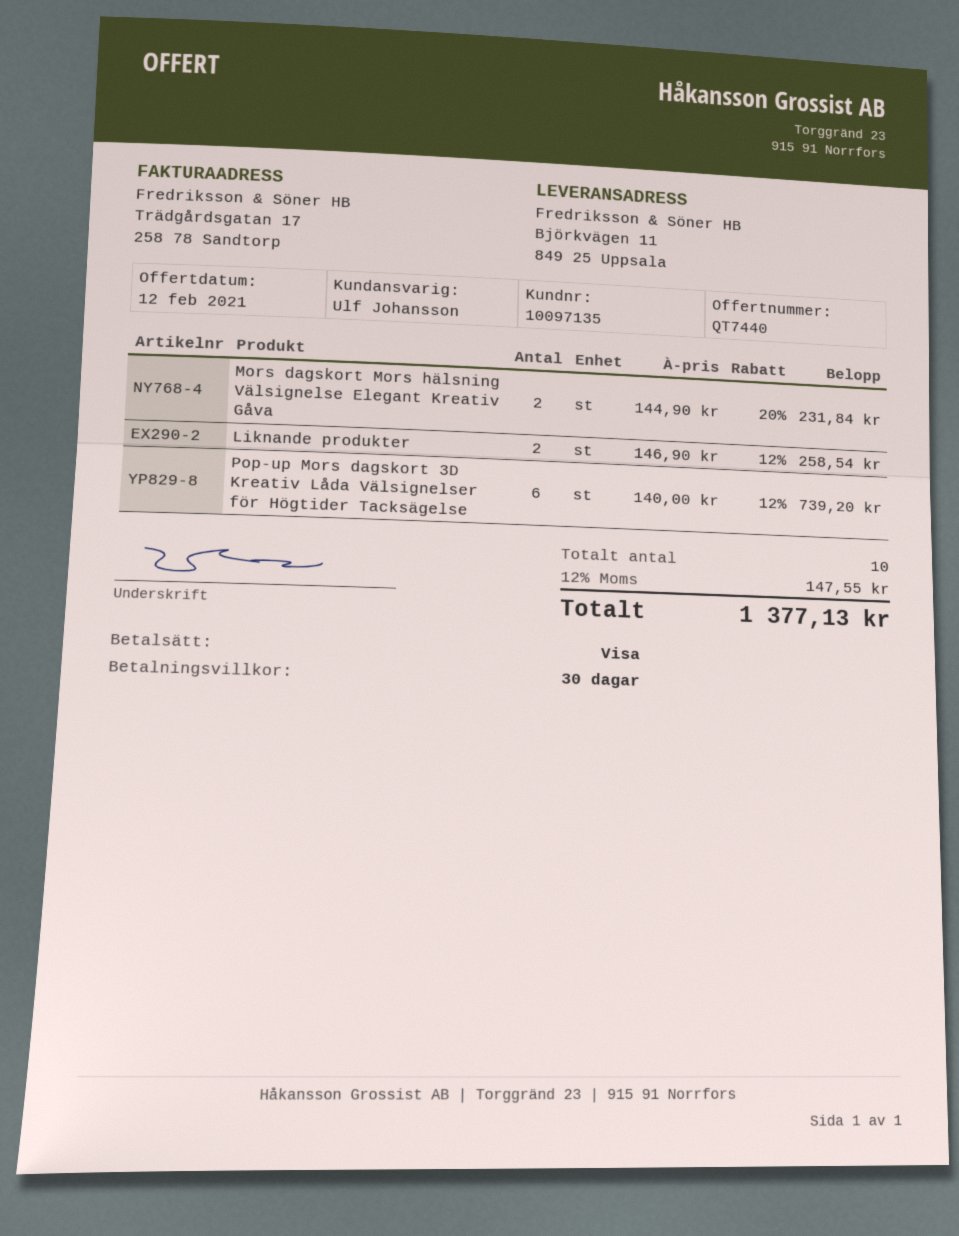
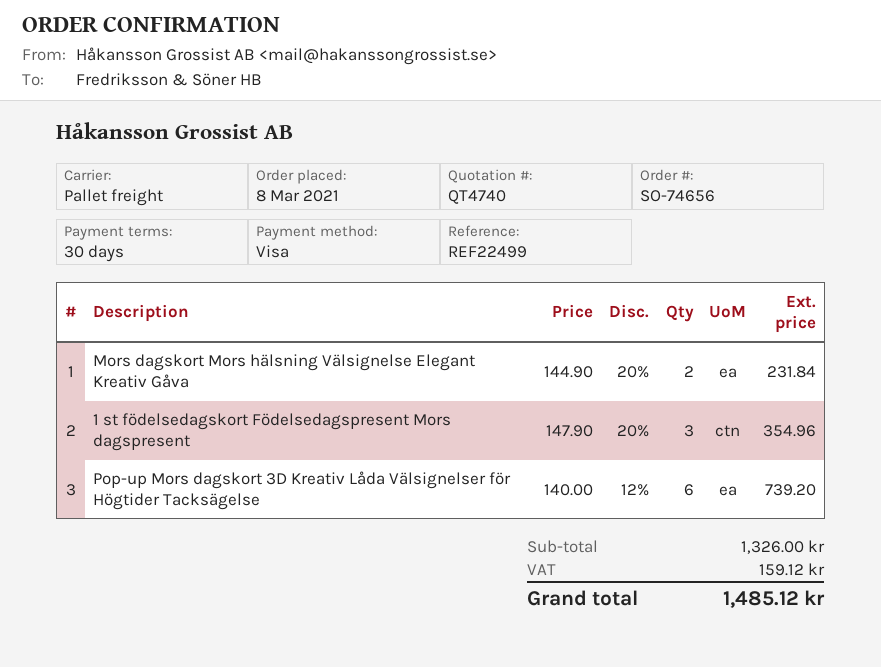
quote number: QT7440 -> QT4740
Liknande produkter: 2 x 146.90 - 12% = 258.54 -> none
1 st födelsedagskort Födelsedagspresent Mors dagspresent: none -> 3 x 147.90 - 20% = 354.96
tax: 147.55 -> 159.12
total: 1377.13 -> 1485.12

